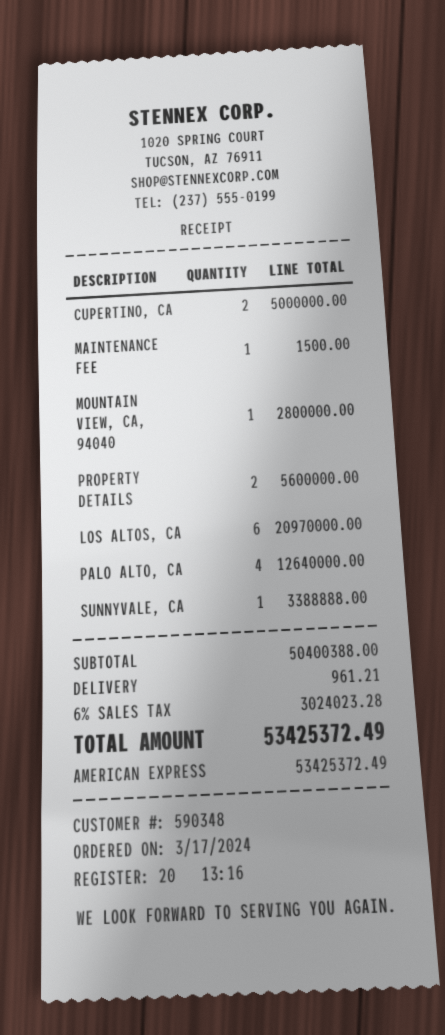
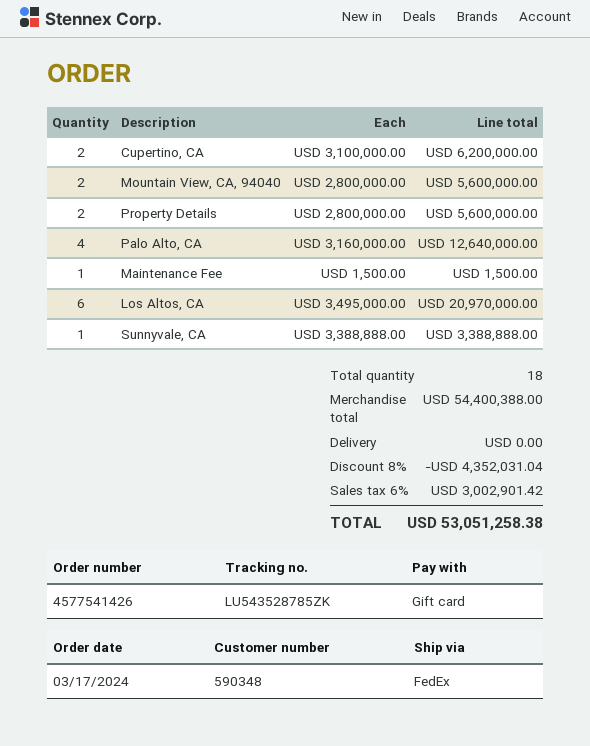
payment method: American Express -> gift card
CUPERTINO, CA: 2 for 5000000.00 -> 2 for 6200000.00
MOUNTAIN VIEW, CA, 94040: 1 for 2800000.00 -> 2 for 5600000.00
subtotal: 50400388.00 -> 54400388.00
discount: none -> 8% = 4352031.04
shipping: 961.21 -> 0.00
tax: 6% = 3024023.28 -> 6% = 3002901.42
total: 53425372.49 -> 53051258.38

